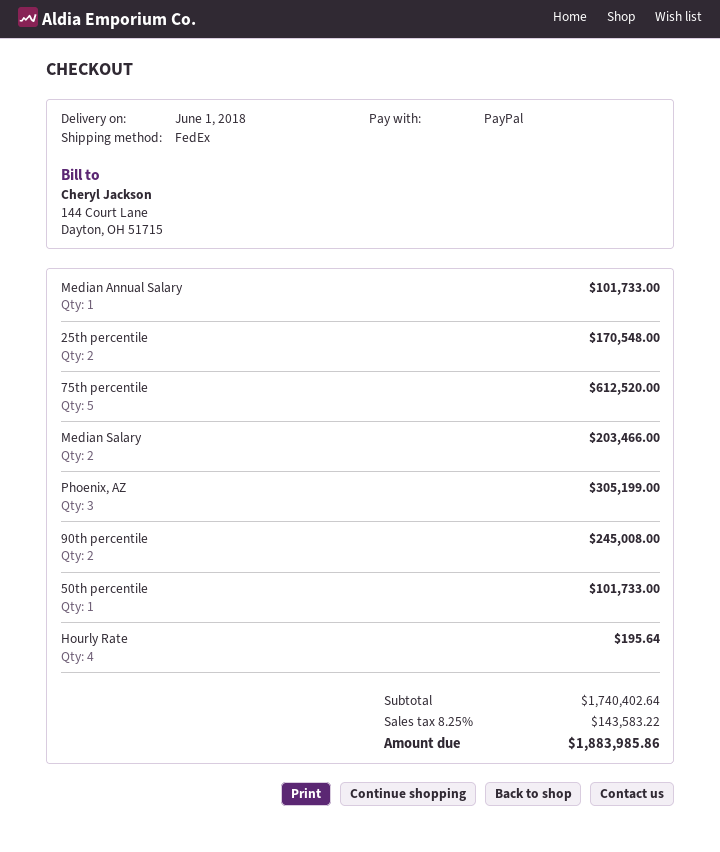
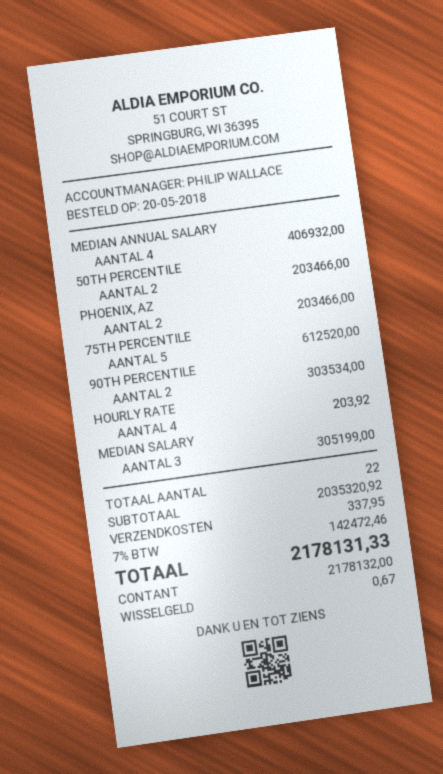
payment method: PayPal -> cash
Median Annual Salary: 1 for 101733.00 -> 4 for 406932.00
25th percentile: 2 for 170548.00 -> none
Median Salary: 2 for 203466.00 -> 3 for 305199.00
Phoenix, AZ: 3 for 305199.00 -> 2 for 203466.00
90th percentile: 2 for 245008.00 -> 2 for 303534.00
50th percentile: 1 for 101733.00 -> 2 for 203466.00
Hourly Rate: 4 for 195.64 -> 4 for 203.92
subtotal: 1740402.64 -> 2035320.92
shipping: none -> 337.95
tax: 8.25% = 143583.22 -> 7% = 142472.46
total: 1883985.86 -> 2178131.33

